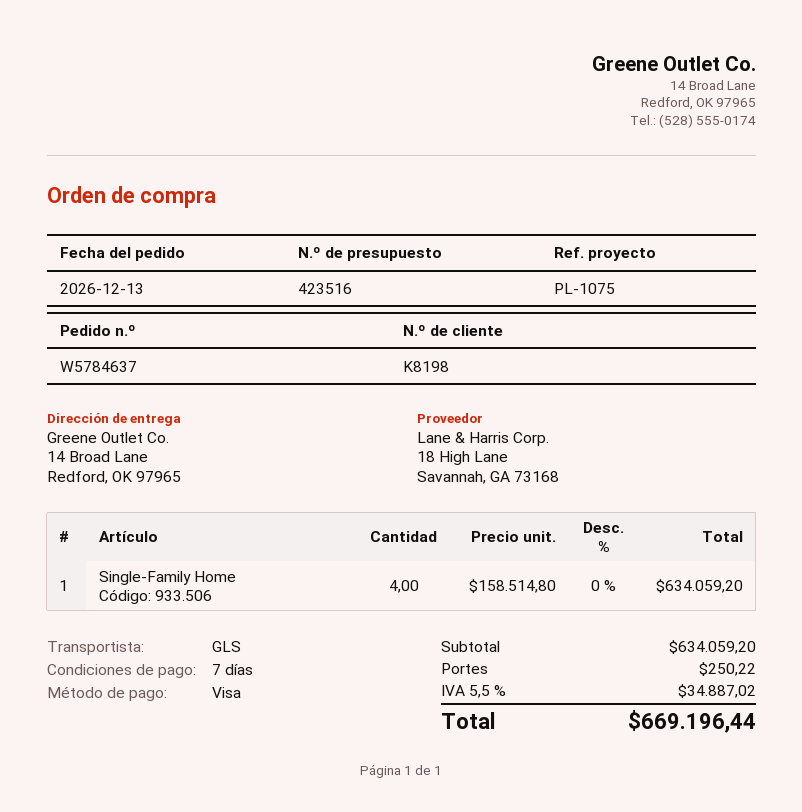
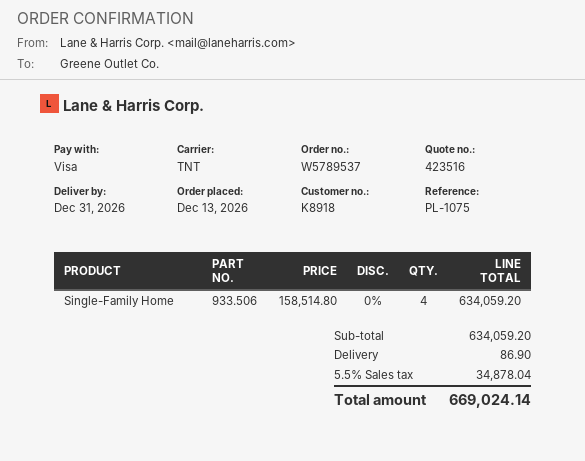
order number: W5784637 -> W5789537
customer number: K8198 -> K8918
shipping method: GLS -> TNT
shipping: 250.22 -> 86.90
tax: 5.5% = 34887.02 -> 5.5% = 34878.04
total: 669196.44 -> 669024.14

